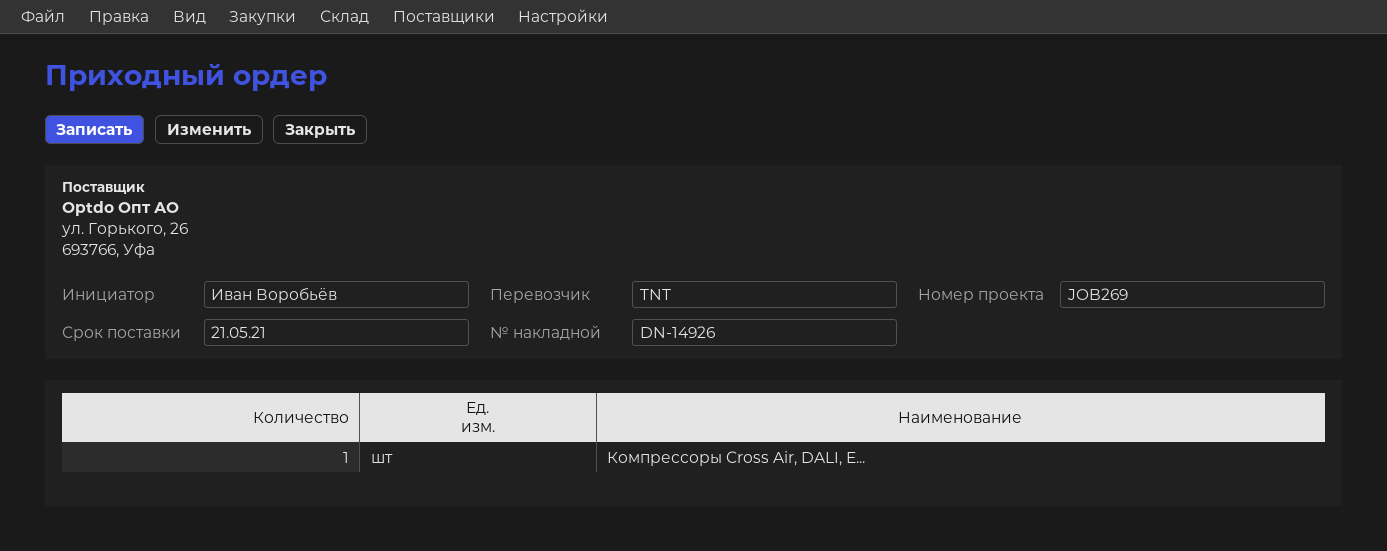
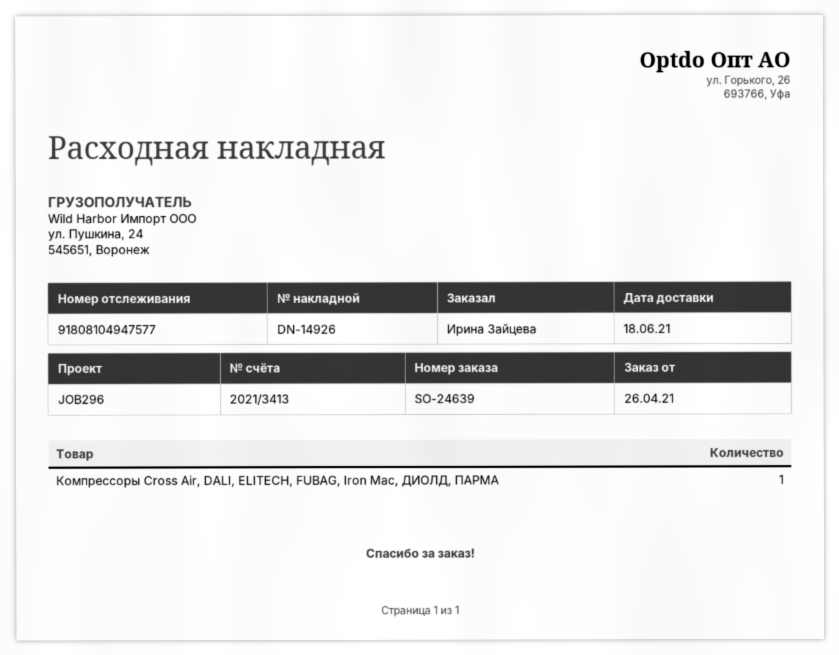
delivery date: 2021-05-21 -> 2021-06-18
reference: JOB269 -> JOB296
ordered by: Иван Воробьёв -> Ирина Зайцева

